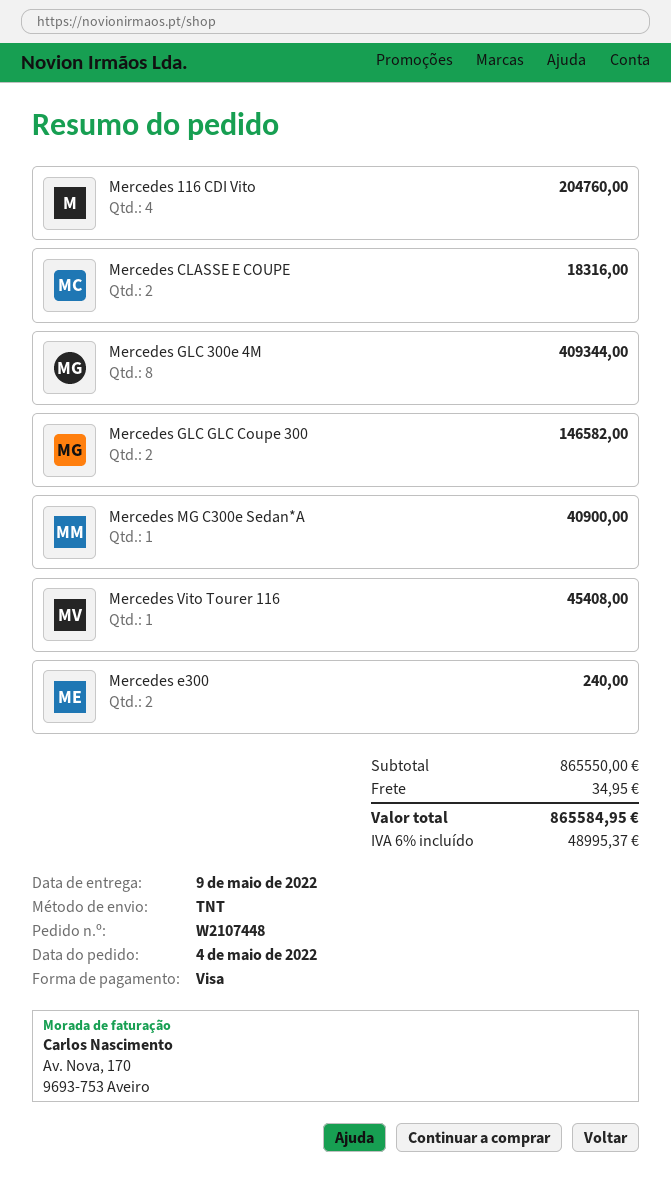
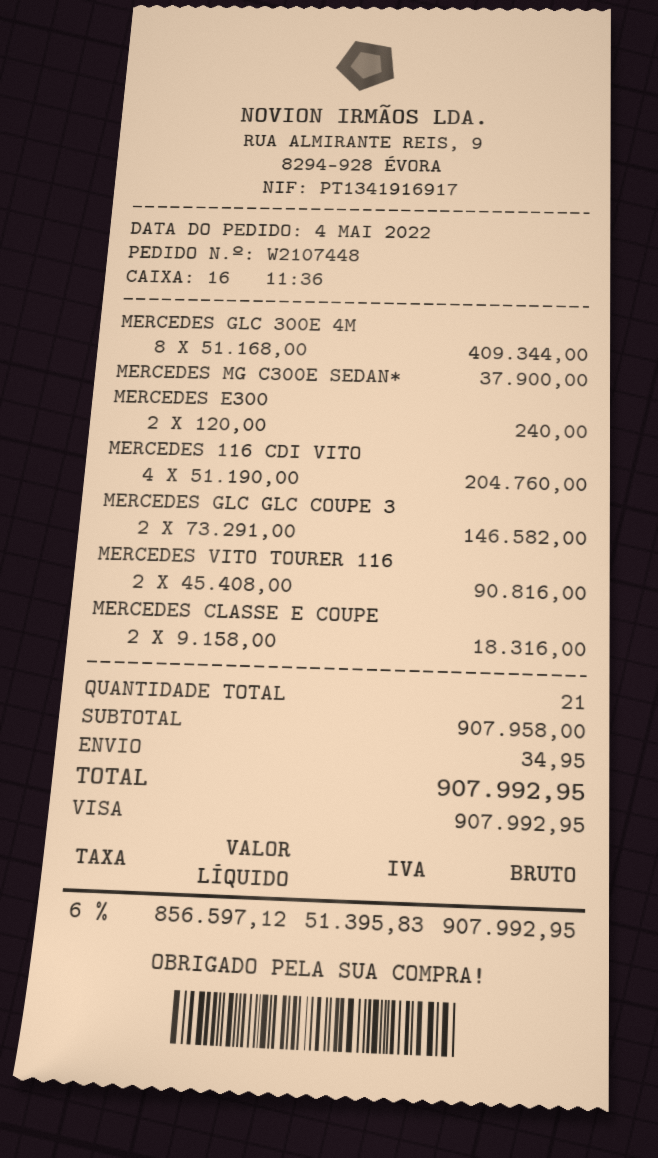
Mercedes MG C300e Sedan*A: 1 for 40900.00 -> 1 for 37900.00
Mercedes Vito Tourer 116: 1 for 45408.00 -> 2 for 90816.00
subtotal: 865550.00 -> 907958.00
tax: 6% = 48995.37 -> 6% = 51395.83
total: 865584.95 -> 907992.95

